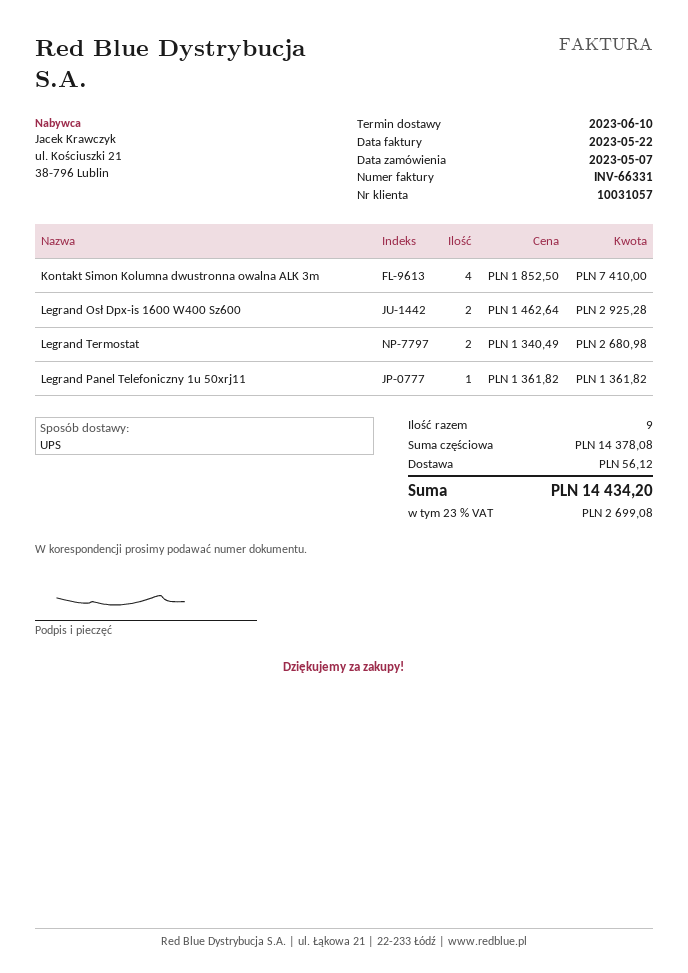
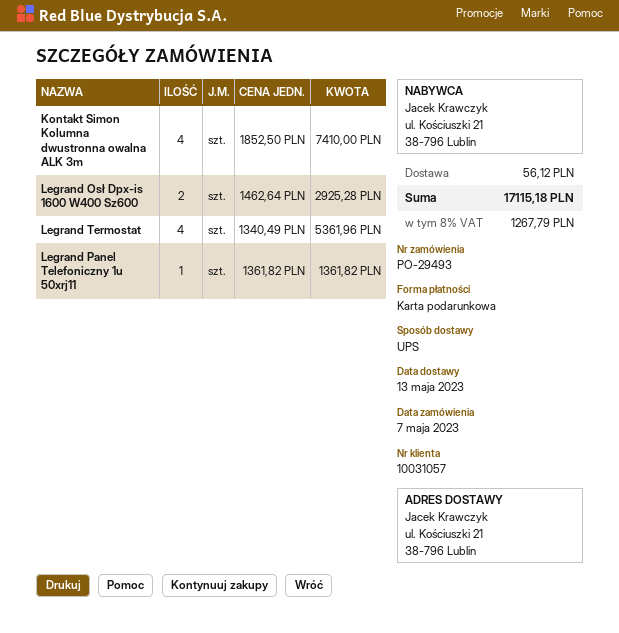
delivery date: 2023-06-10 -> 2023-05-13
Legrand Termostat: 2 x 1340.49 = 2680.98 -> 4 x 1340.49 = 5361.96
tax: 23% = 2699.08 -> 8% = 1267.79
total: 14434.20 -> 17115.18

